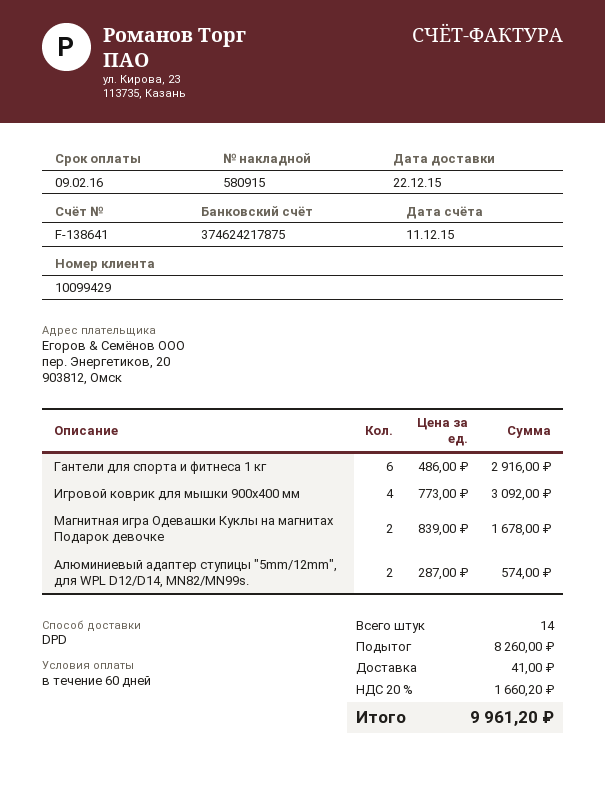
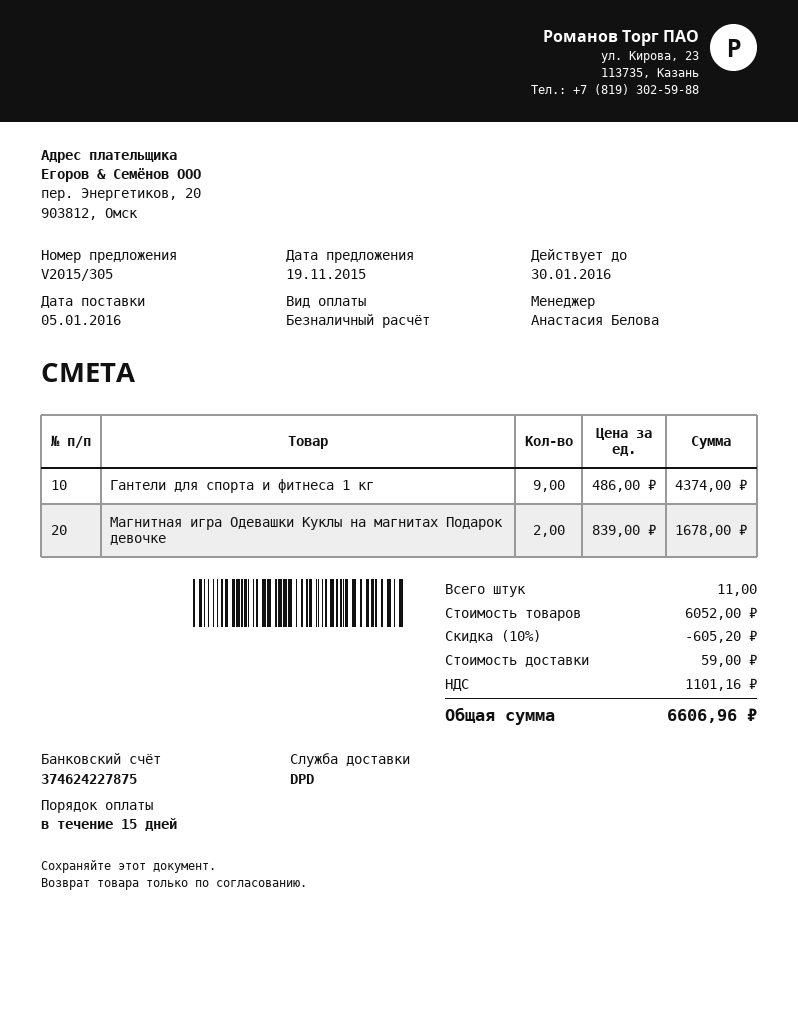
delivery date: 2015-12-22 -> 2016-01-05
payment terms: 60 days -> 15 days
bank account: 374624217875 -> 374624227875
Гантели для спорта и фитнеса 1 кг: 6 x 486.00 = 2916.00 -> 9 x 486.00 = 4374.00
Игровой коврик для мышки 900х400 мм: 4 x 773.00 = 3092.00 -> none
Алюминиевый адаптер ступицы "5mm/12mm", для WPL D12/D14, MN82/MN99s.: 2 x 287.00 = 574.00 -> none
total quantity: 14 -> 11
subtotal: 8260.00 -> 6052.00
discount: none -> 10% = 605.20
shipping: 41.00 -> 59.00
tax: 1660.20 -> 1101.16
total: 9961.20 -> 6606.96

